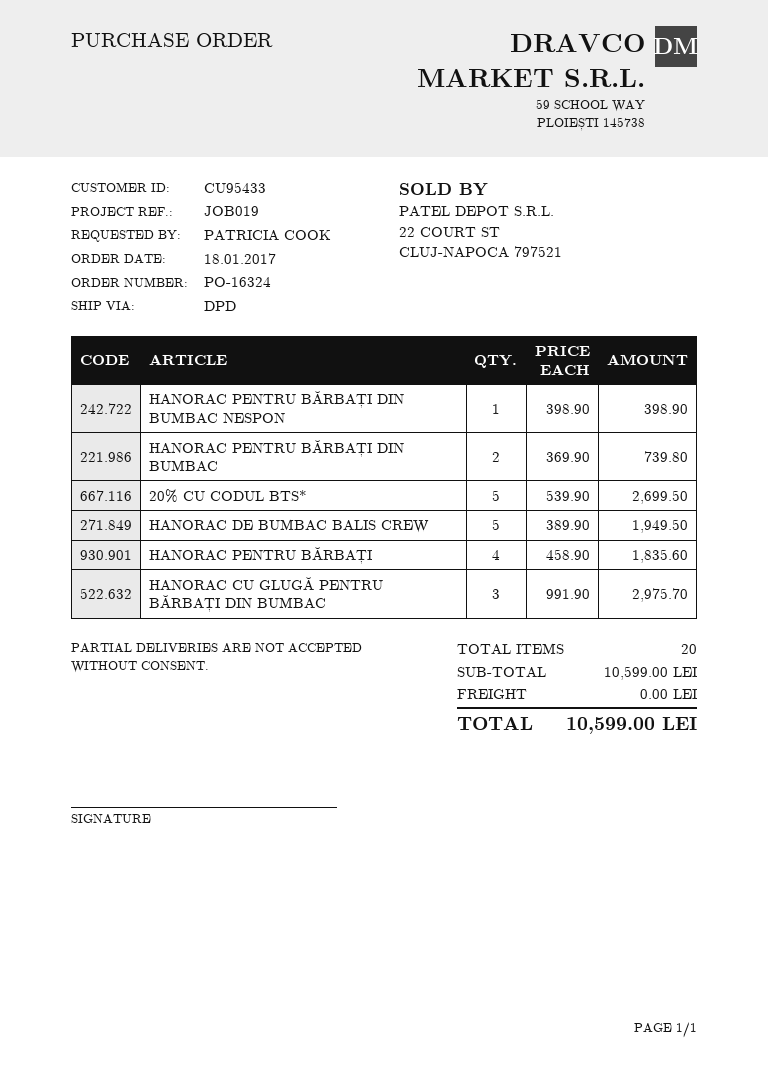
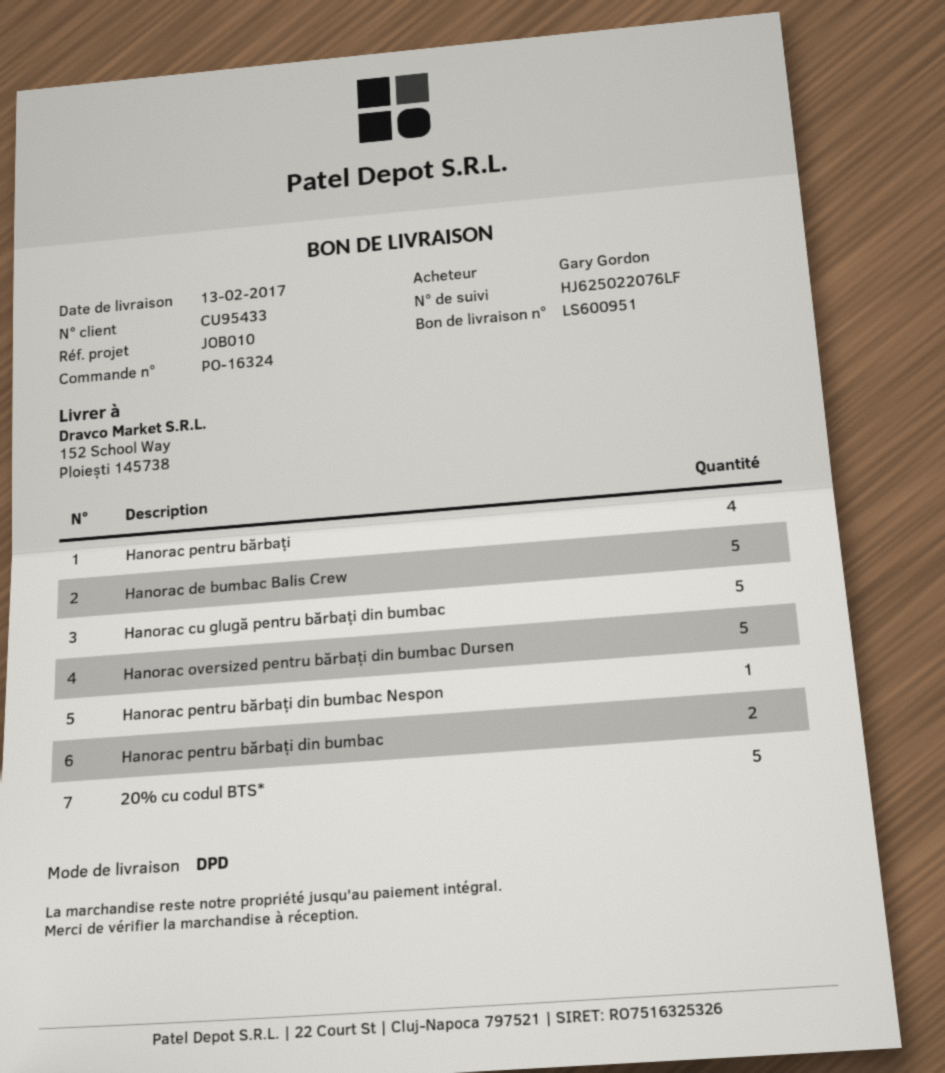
reference: JOB019 -> JOB010
ordered by: PATRICIA COOK -> Gary Gordon
HANORAC CU GLUGĂ PENTRU BĂRBAȚI DIN BUMBAC: 3 -> 5
Hanorac oversized pentru bărbați din bumbac Dursen: none -> 5

